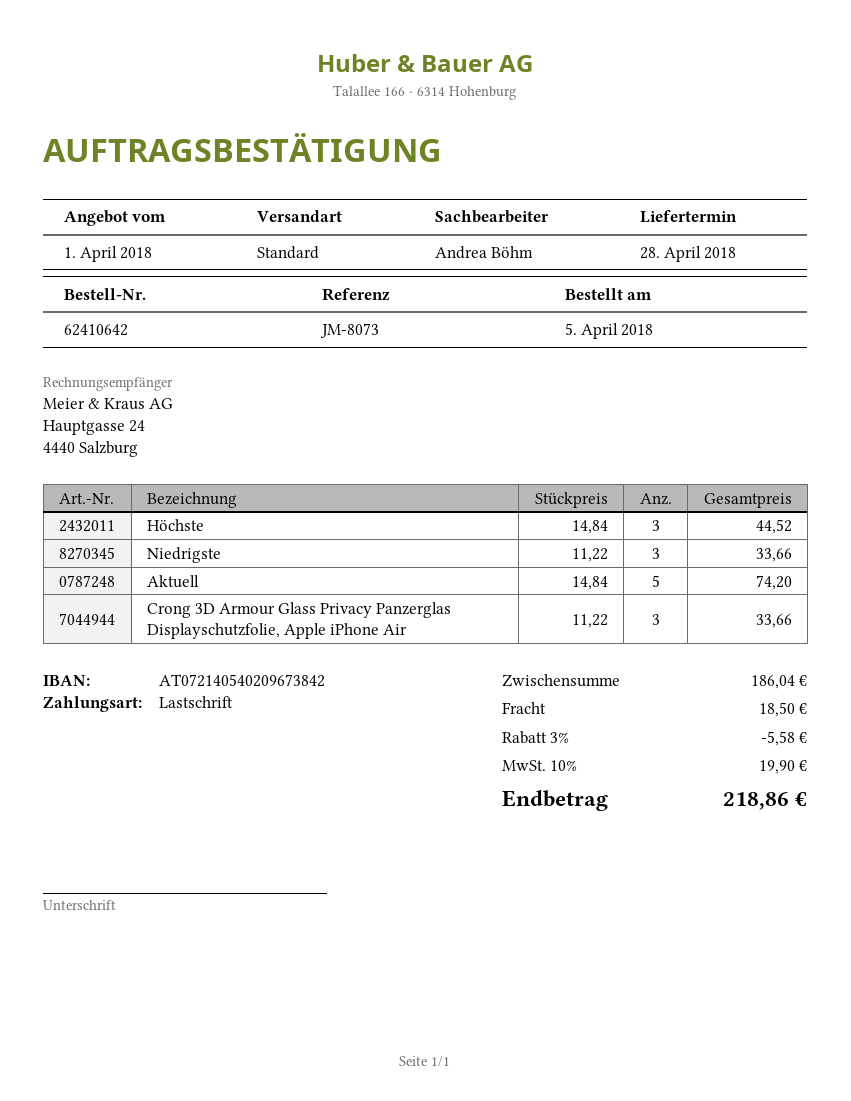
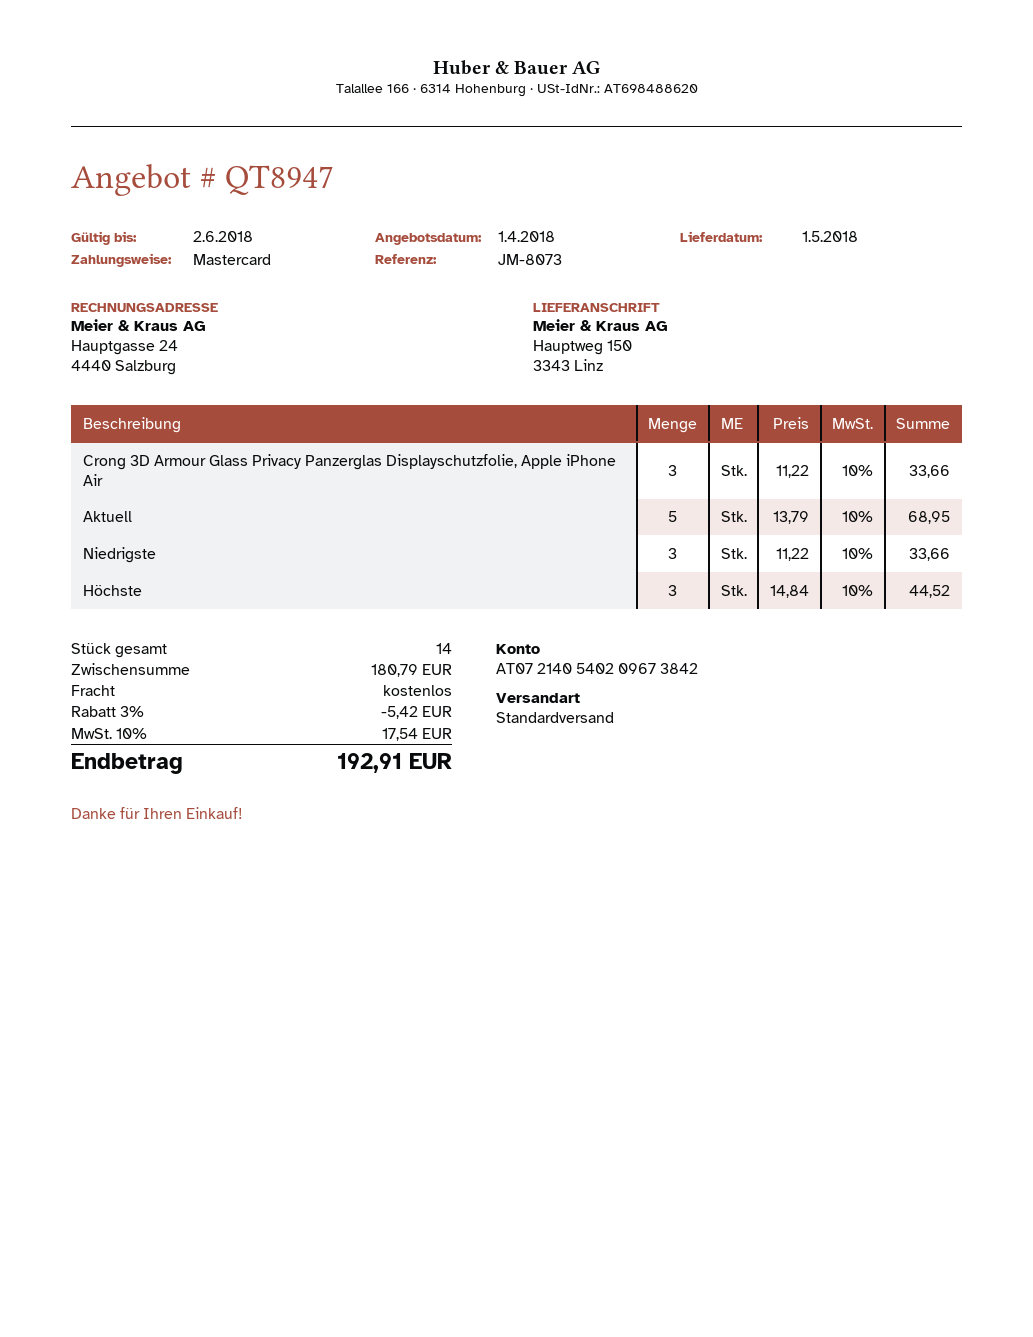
delivery date: 2018-04-28 -> 2018-05-01
payment method: direct debit -> Mastercard
Aktuell: 5 x 14.84 = 74.20 -> 5 x 13.79 = 68.95
subtotal: 186.04 -> 180.79
discount: 3% = 5.58 -> 3% = 5.42
shipping: 18.50 -> 0.00
tax: 10% = 19.90 -> 10% = 17.54
total: 218.86 -> 192.91

